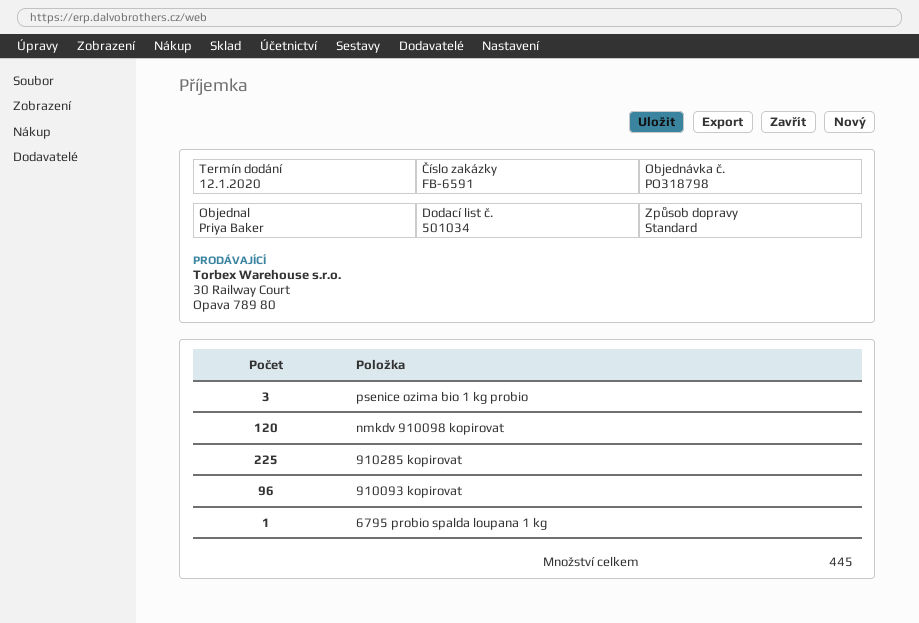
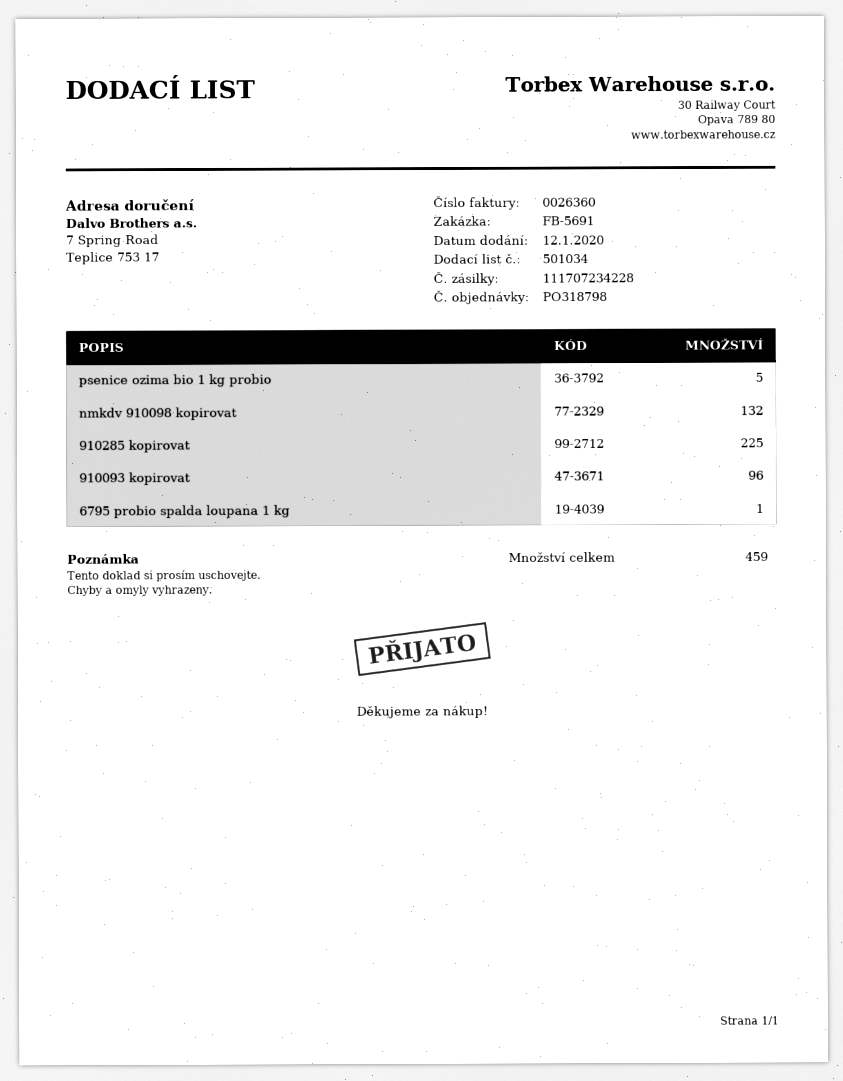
reference: FB-6591 -> FB-5691
psenice ozima bio 1 kg probio: 3 -> 5
nmkdv 910098 kopirovat: 120 -> 132
total quantity: 445 -> 459

